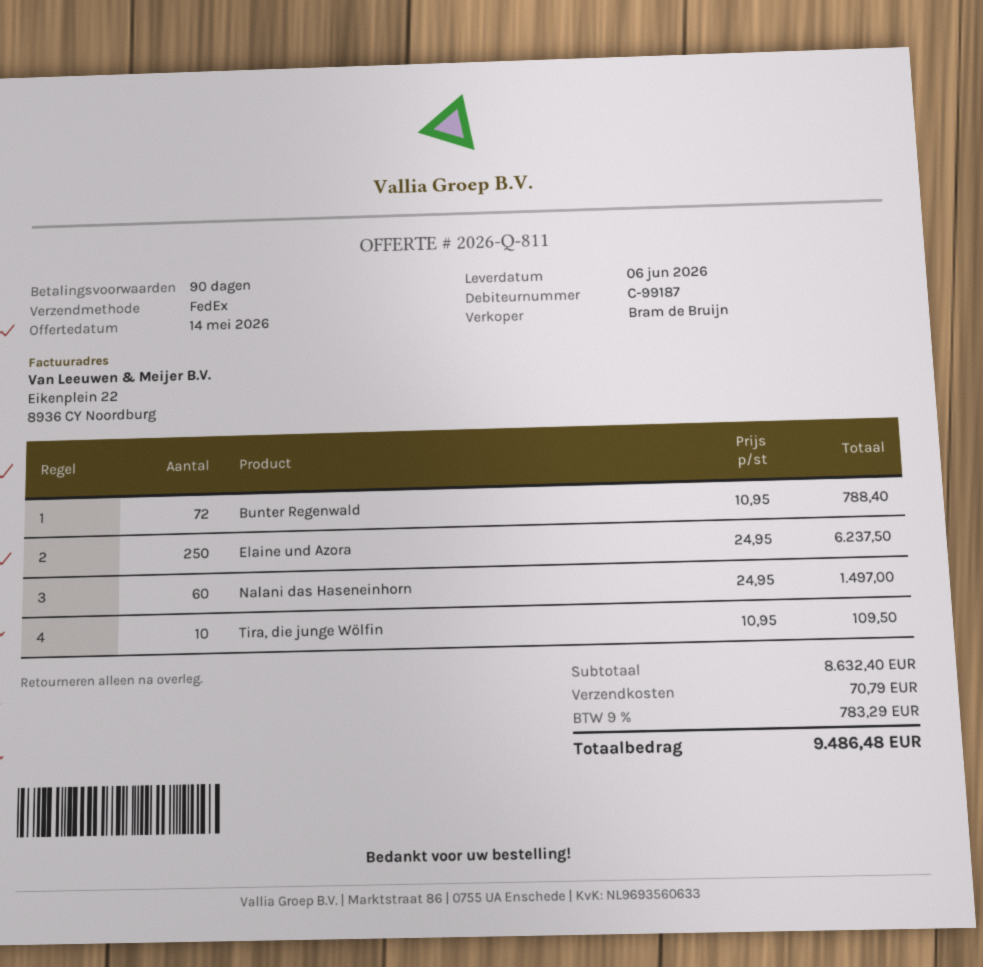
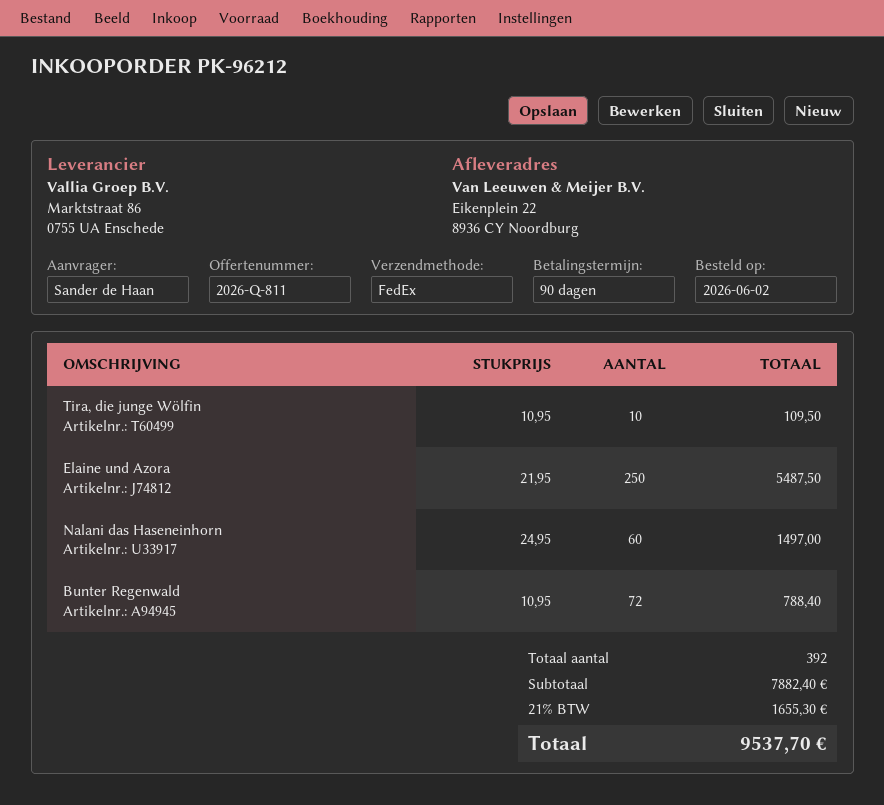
Elaine und Azora: 250 x 24.95 = 6237.50 -> 250 x 21.95 = 5487.50
subtotal: 8632.40 -> 7882.40
shipping: 70.79 -> none
tax: 9% = 783.29 -> 21% = 1655.30
total: 9486.48 -> 9537.70

